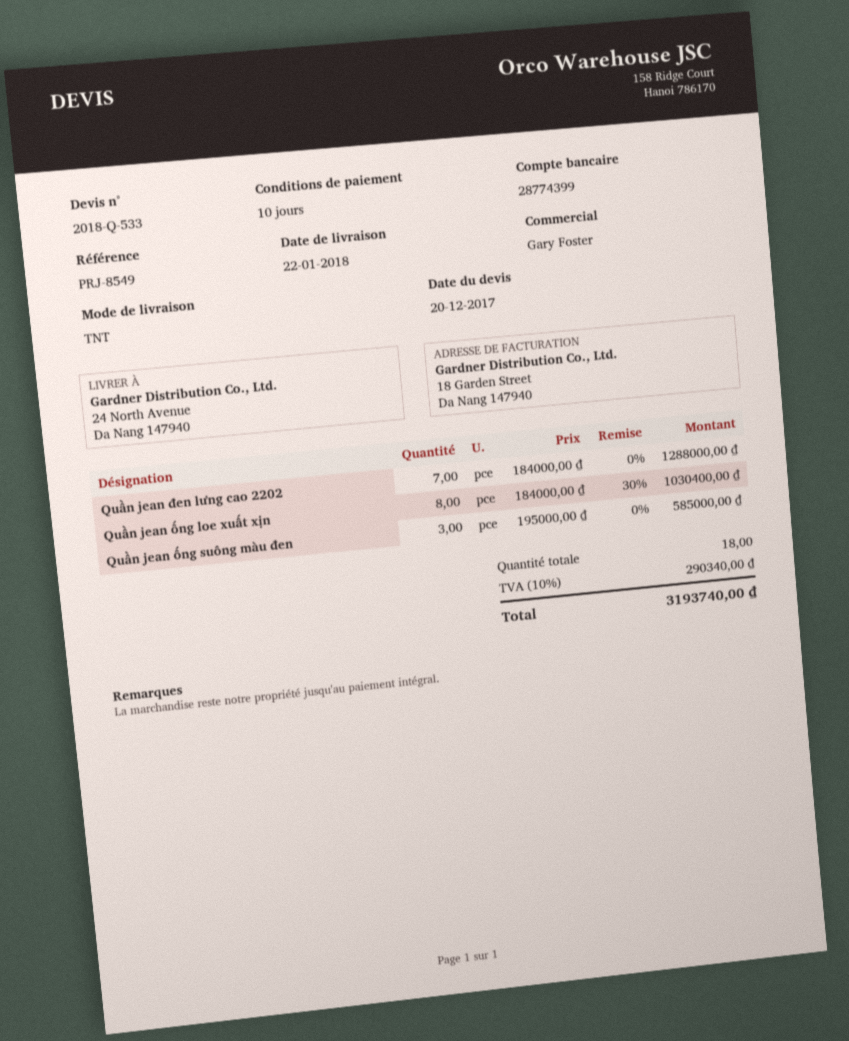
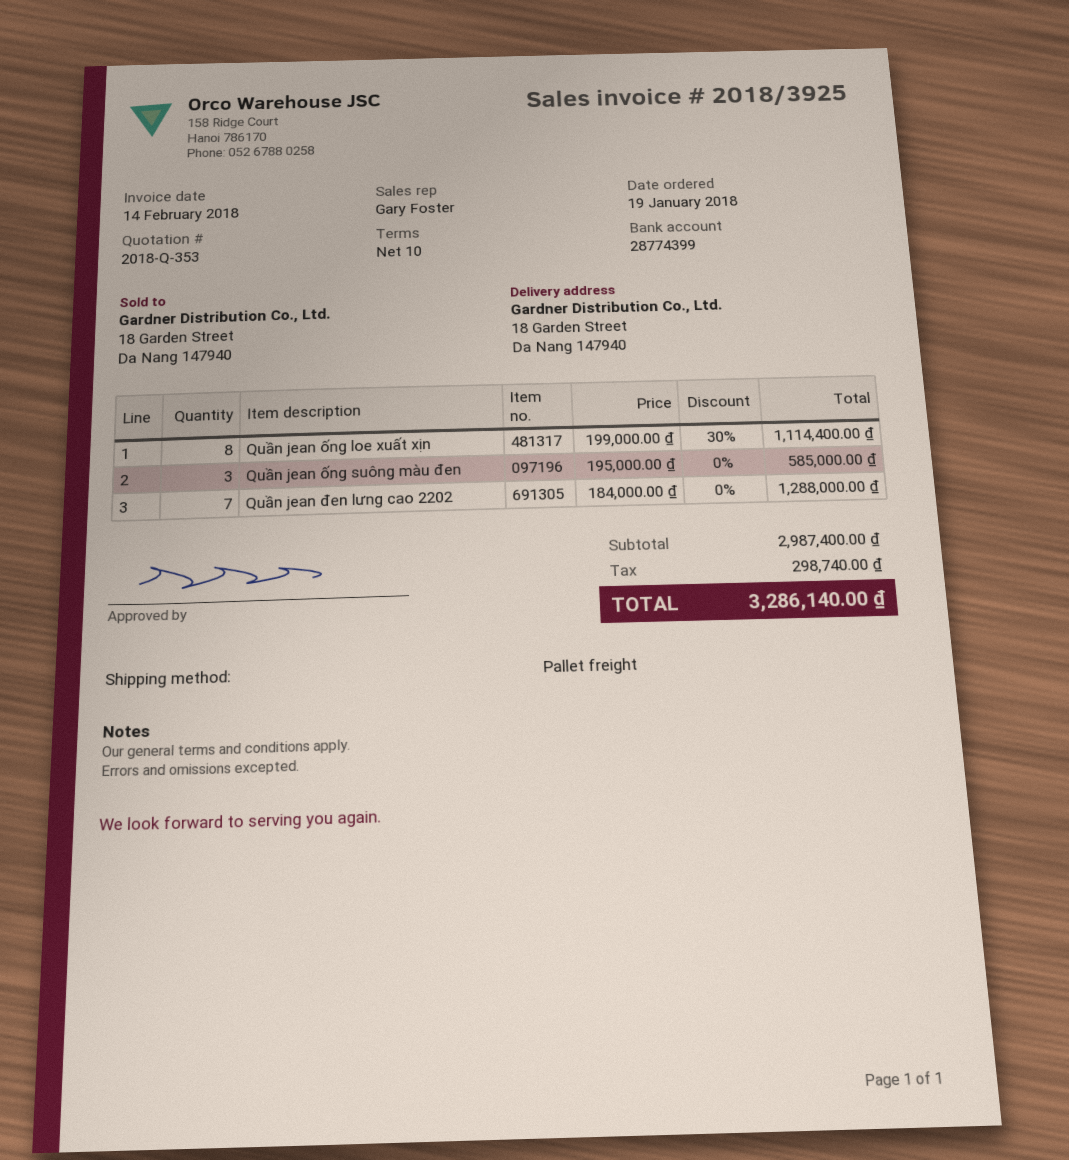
quote number: 2018-Q-533 -> 2018-Q-353
shipping method: TNT -> pallet freight
ship to: 24 North Avenue, Da Nang 147940 -> 18 Garden Street, Da Nang 147940
Quần jean ống loe xuất xịn: 8 x 184000.00 - 30% = 1030400.00 -> 8 x 199000.00 - 30% = 1114400.00
tax: 290340.00 -> 298740.00
total: 3193740.00 -> 3286140.00

